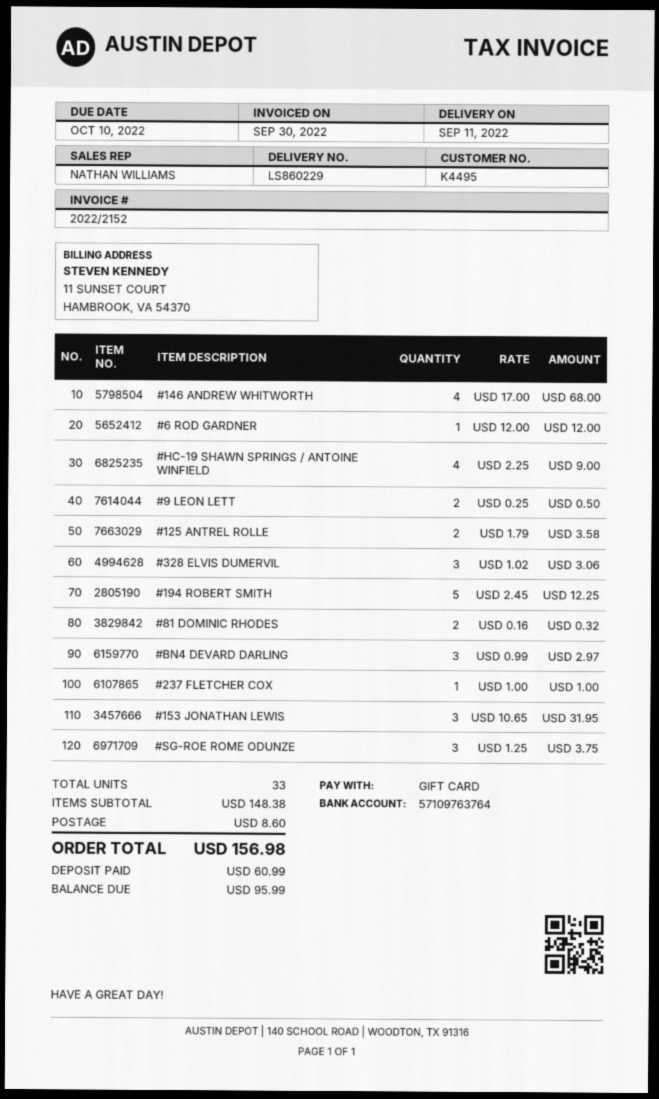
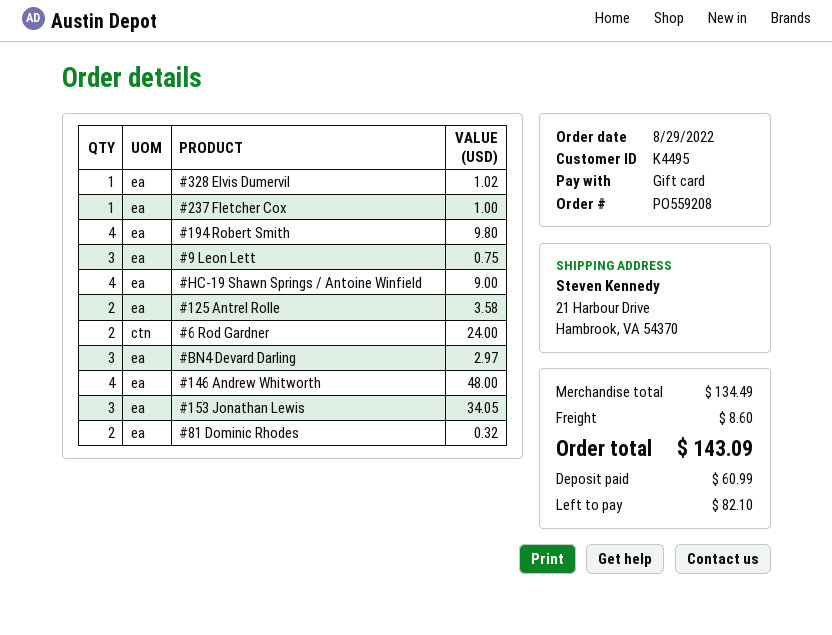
#146 ANDREW WHITWORTH: 4 for 68.00 -> 4 for 48.00
#6 ROD GARDNER: 1 for 12.00 -> 2 for 24.00
#9 LEON LETT: 2 for 0.50 -> 3 for 0.75
#328 ELVIS DUMERVIL: 3 for 3.06 -> 1 for 1.02
#194 ROBERT SMITH: 5 for 12.25 -> 4 for 9.80
#153 JONATHAN LEWIS: 3 for 31.95 -> 3 for 34.05
#SG-ROE ROME ODUNZE: 3 for 3.75 -> none
subtotal: 148.38 -> 134.49
total: 156.98 -> 143.09
balance: 95.99 -> 82.10

